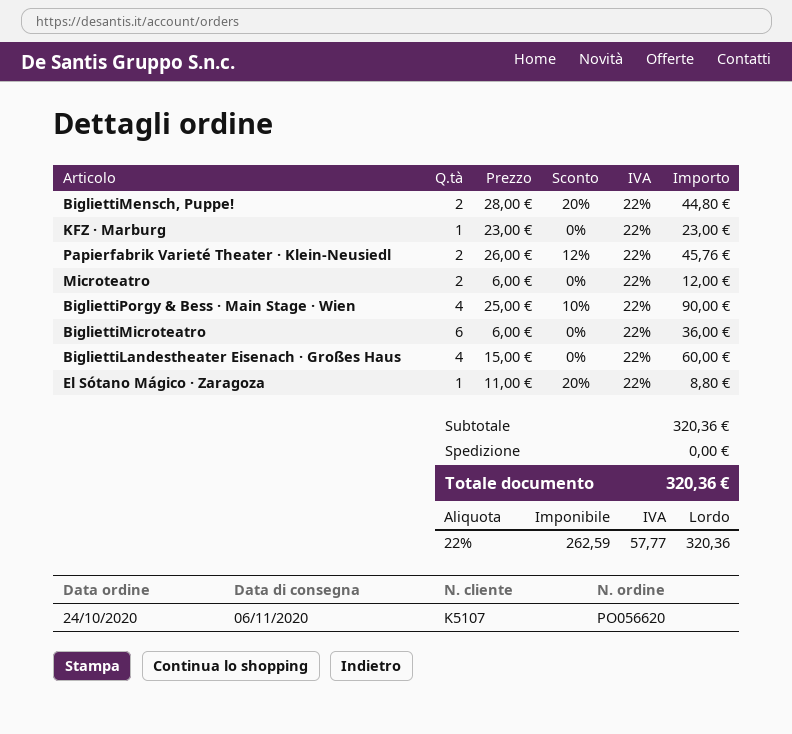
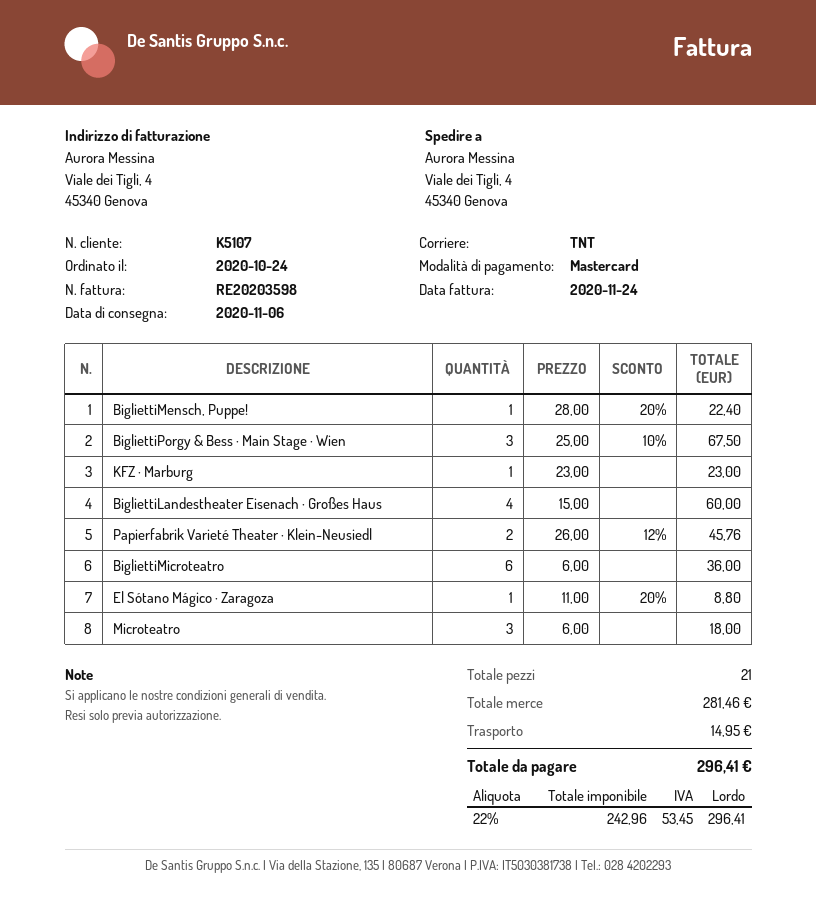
BigliettiMensch, Puppe!: 2 x 28.00 - 20% = 44.80 -> 1 x 28.00 - 20% = 22.40
Microteatro: 2 x 6.00 = 12.00 -> 3 x 6.00 = 18.00
BigliettiPorgy & Bess · Main Stage · Wien: 4 x 25.00 - 10% = 90.00 -> 3 x 25.00 - 10% = 67.50
subtotal: 320.36 -> 281.46
shipping: 0.00 -> 14.95
net: 262.59 -> 242.96
tax: 22% = 57.77 -> 22% = 53.45
total: 320.36 -> 296.41

